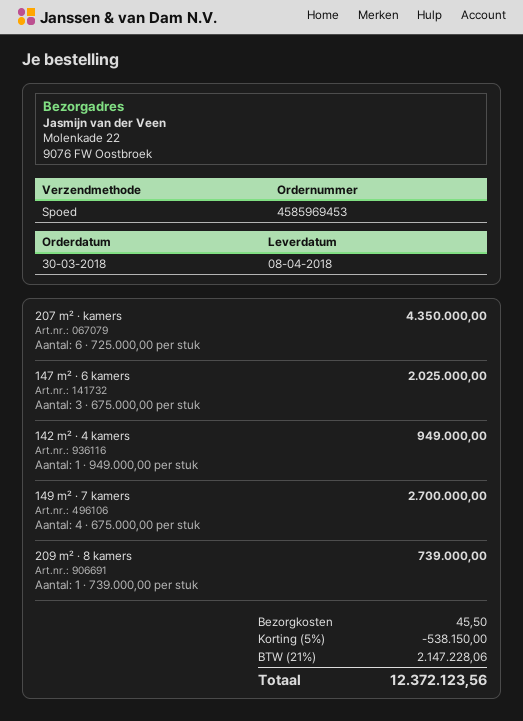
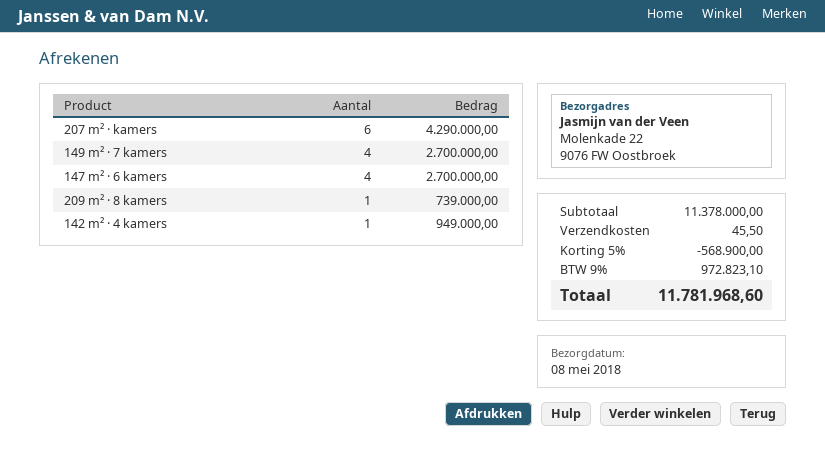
delivery date: 2018-04-08 -> 2018-05-08
207 m² · kamers: 6 for 4350000.00 -> 6 for 4290000.00
147 m² · 6 kamers: 3 for 2025000.00 -> 4 for 2700000.00
discount: 5% = 538150.00 -> 5% = 568900.00
tax: 21% = 2147228.06 -> 9% = 972823.10
total: 12372123.56 -> 11781968.60

